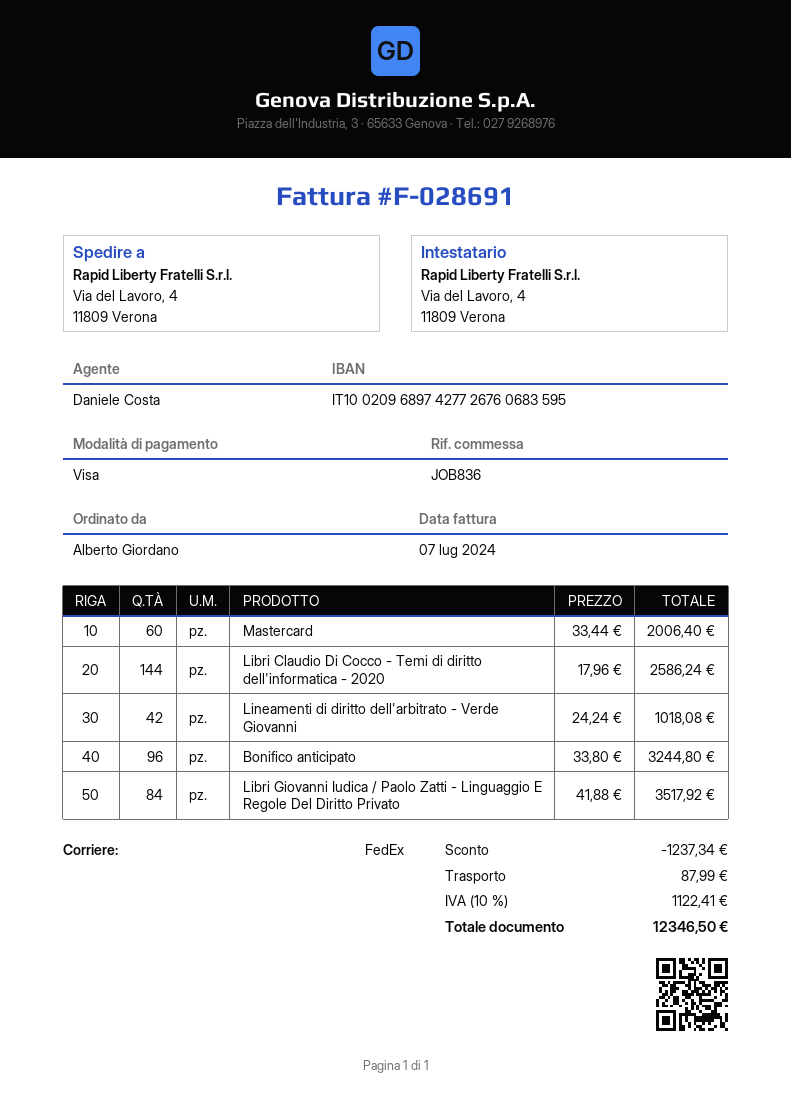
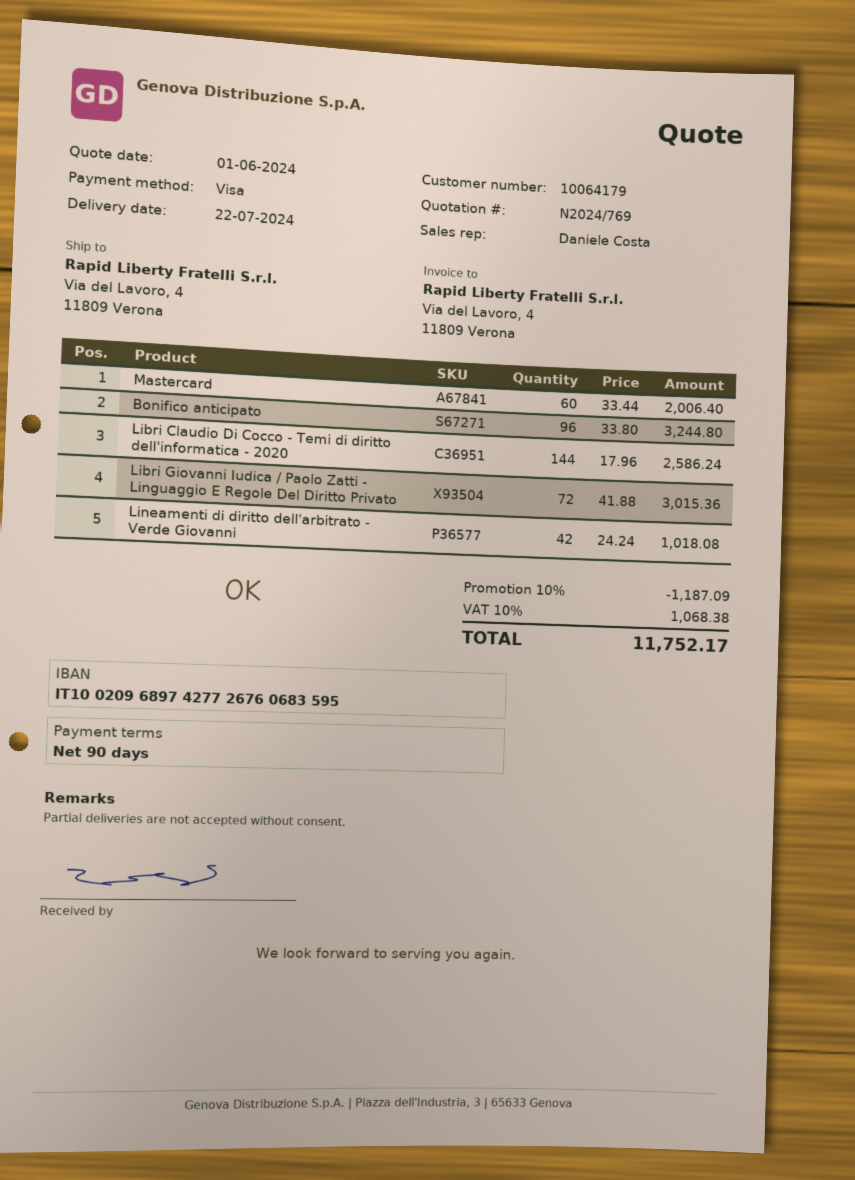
Libri Giovanni Iudica / Paolo Zatti - Linguaggio E Regole Del Diritto Privato: 84 x 41.88 = 3517.92 -> 72 x 41.88 = 3015.36
discount: 1237.34 -> 1187.09
shipping: 87.99 -> none
tax: 10% = 1122.41 -> 10% = 1068.38
total: 12346.50 -> 11752.17

